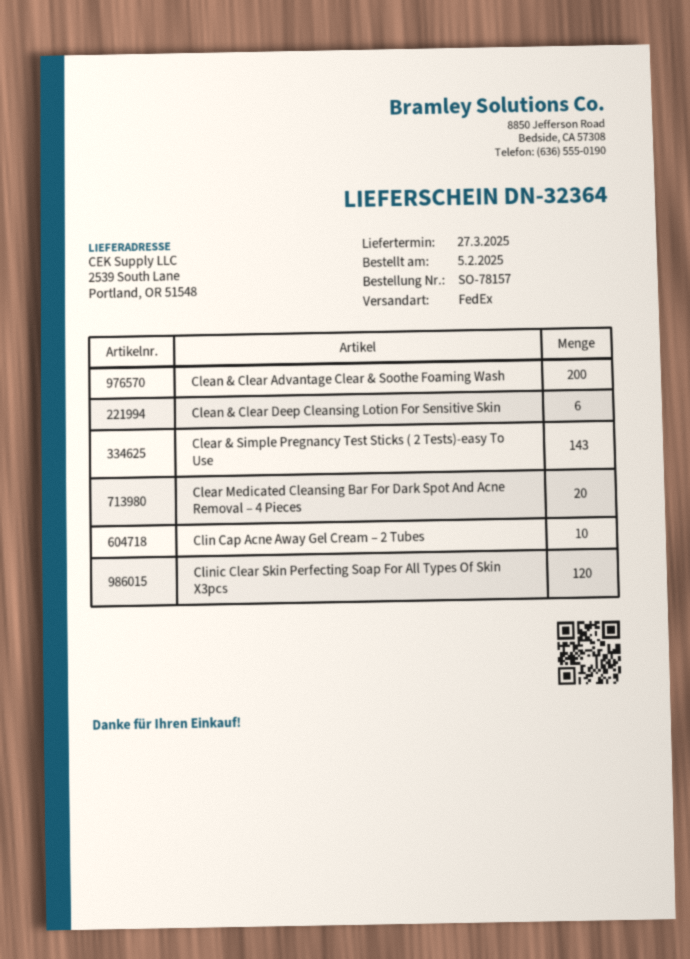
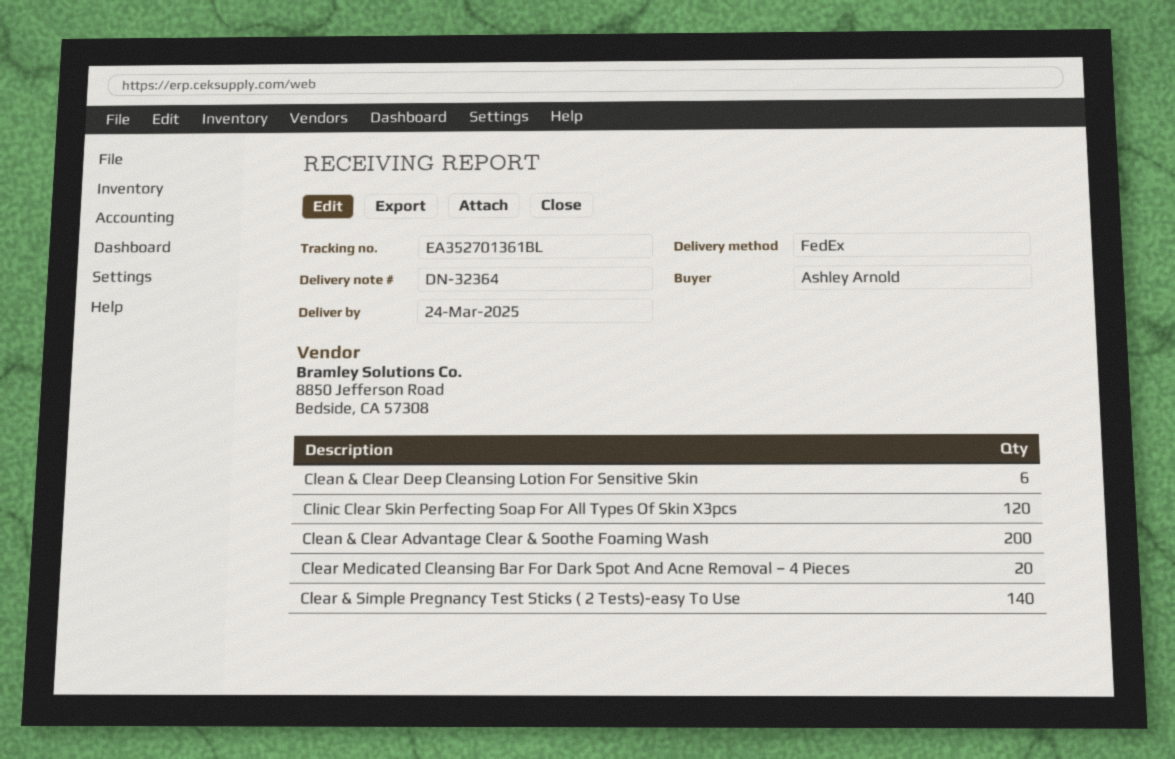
delivery date: 2025-03-27 -> 2025-03-24
Clear & Simple Pregnancy Test Sticks ( 2 Tests)-easy To Use: 143 -> 140
Clin Cap Acne Away Gel Cream – 2 Tubes: 10 -> none

